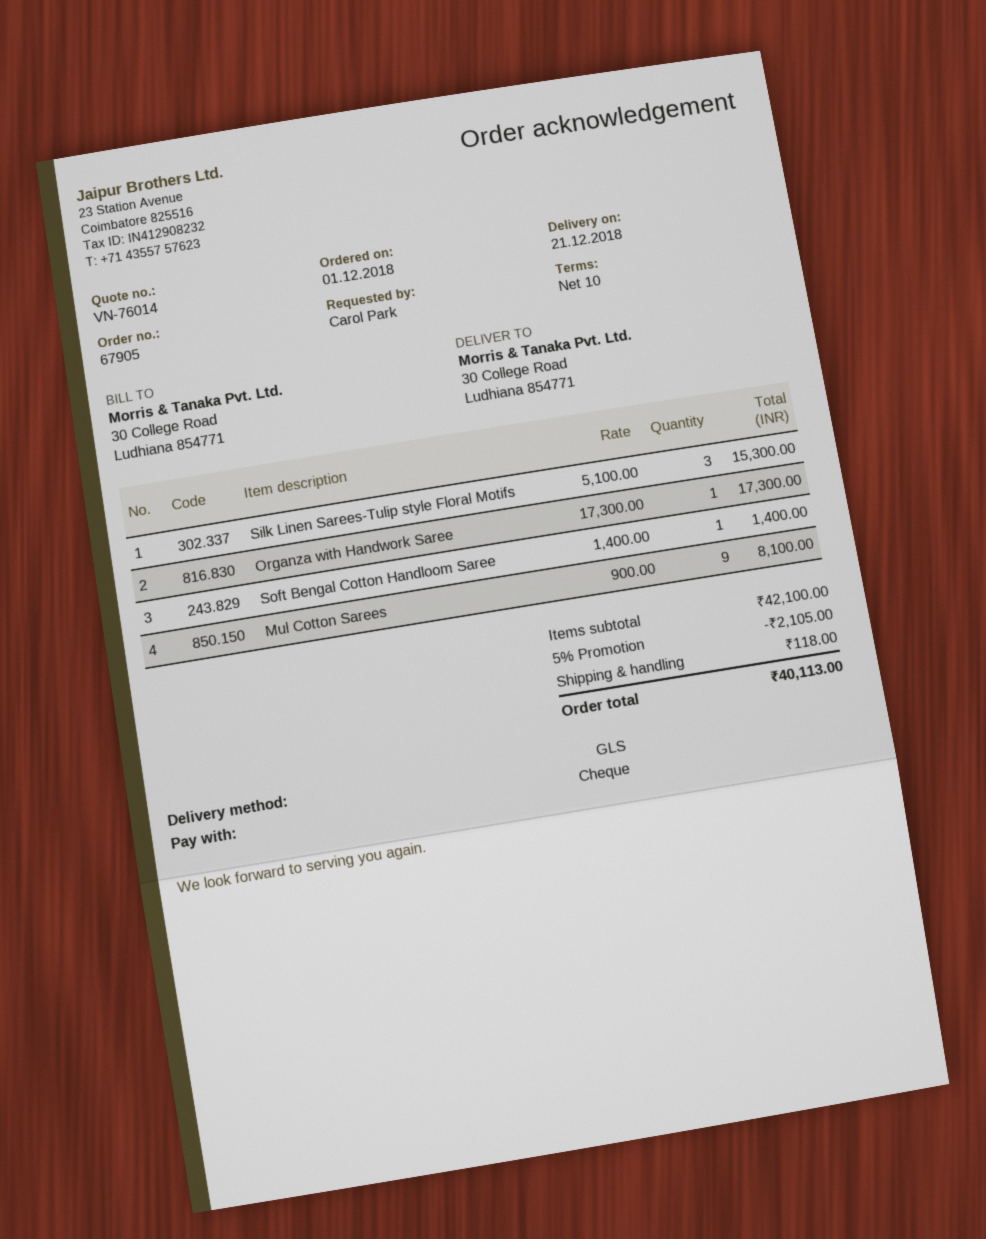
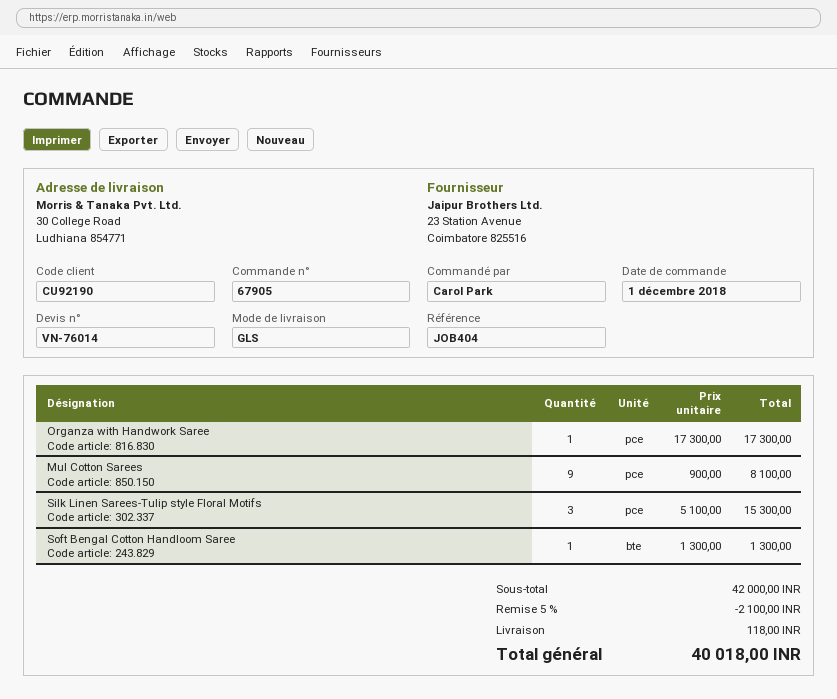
Soft Bengal Cotton Handloom Saree: 1 x 1400.00 = 1400.00 -> 1 x 1300.00 = 1300.00
subtotal: 42100.00 -> 42000.00
discount: 5% = 2105.00 -> 5% = 2100.00
total: 40113.00 -> 40018.00

